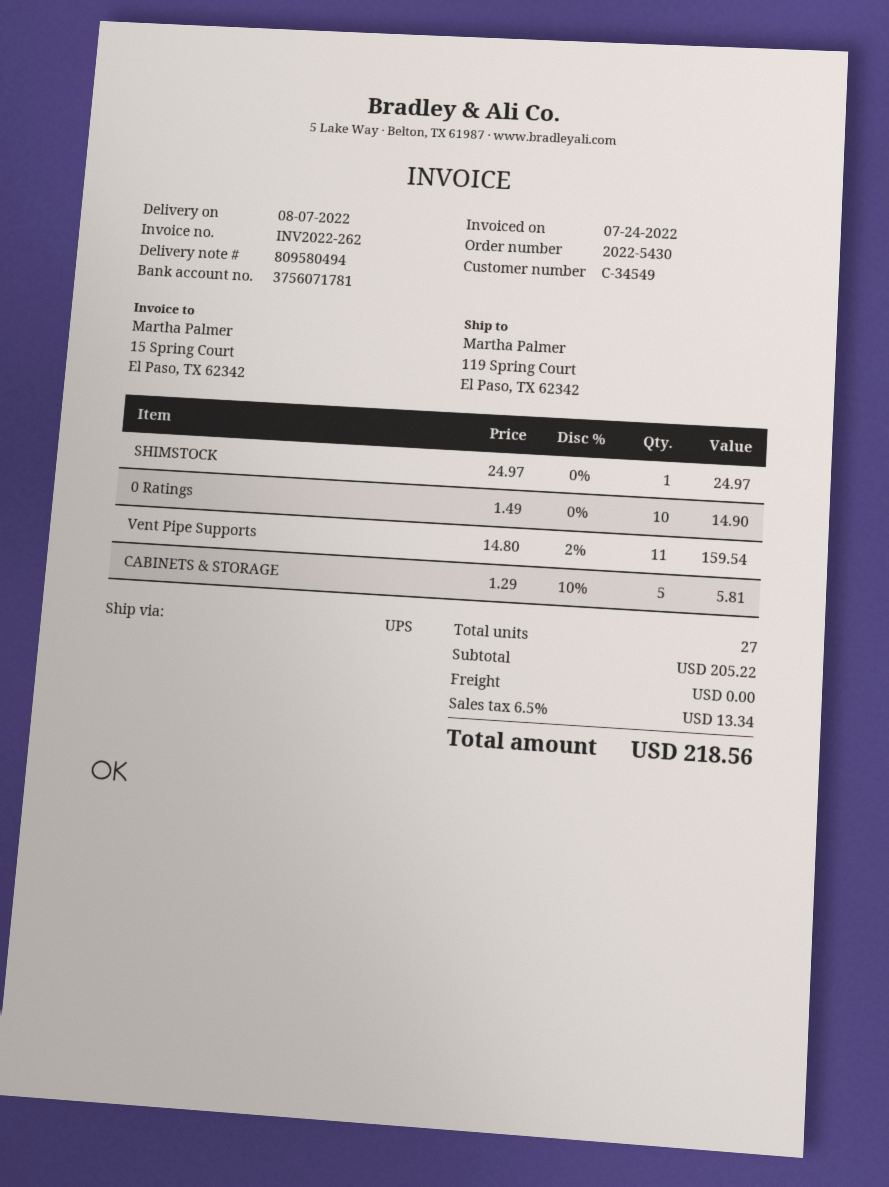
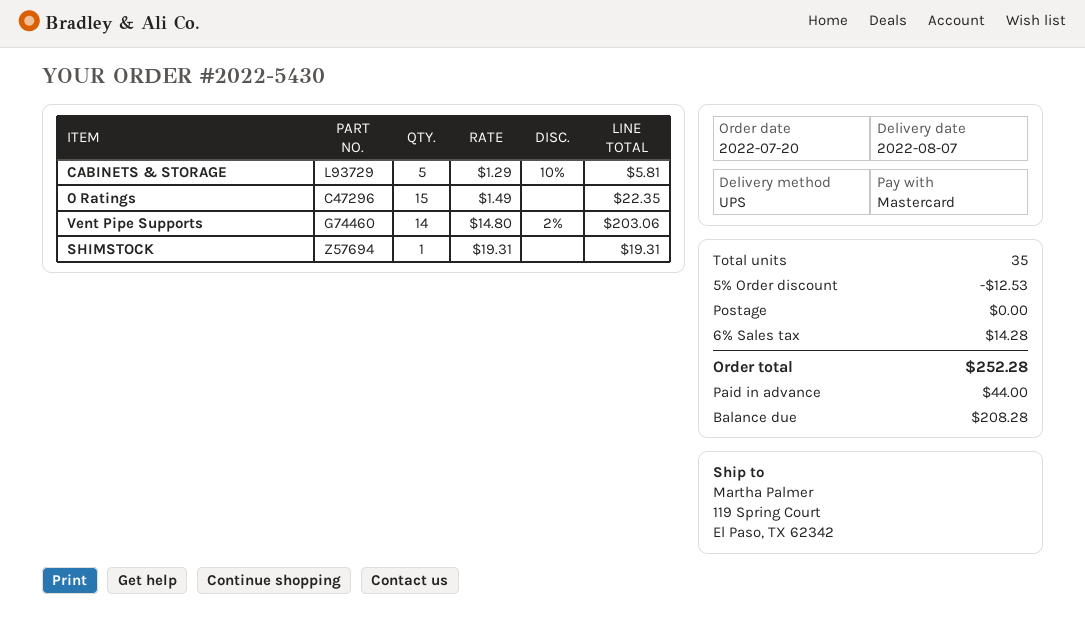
SHIMSTOCK: 1 x 24.97 = 24.97 -> 1 x 19.31 = 19.31
0 Ratings: 10 x 1.49 = 14.90 -> 15 x 1.49 = 22.35
Vent Pipe Supports: 11 x 14.80 - 2% = 159.54 -> 14 x 14.80 - 2% = 203.06
total quantity: 27 -> 35
discount: none -> 5% = 12.53
tax: 6.5% = 13.34 -> 6% = 14.28
total: 218.56 -> 252.28

